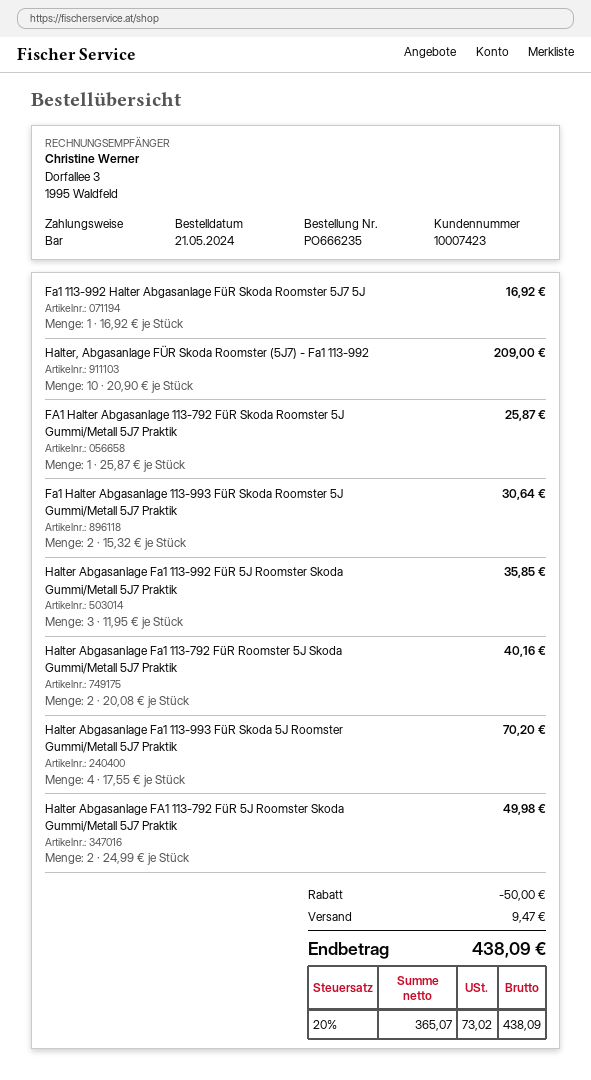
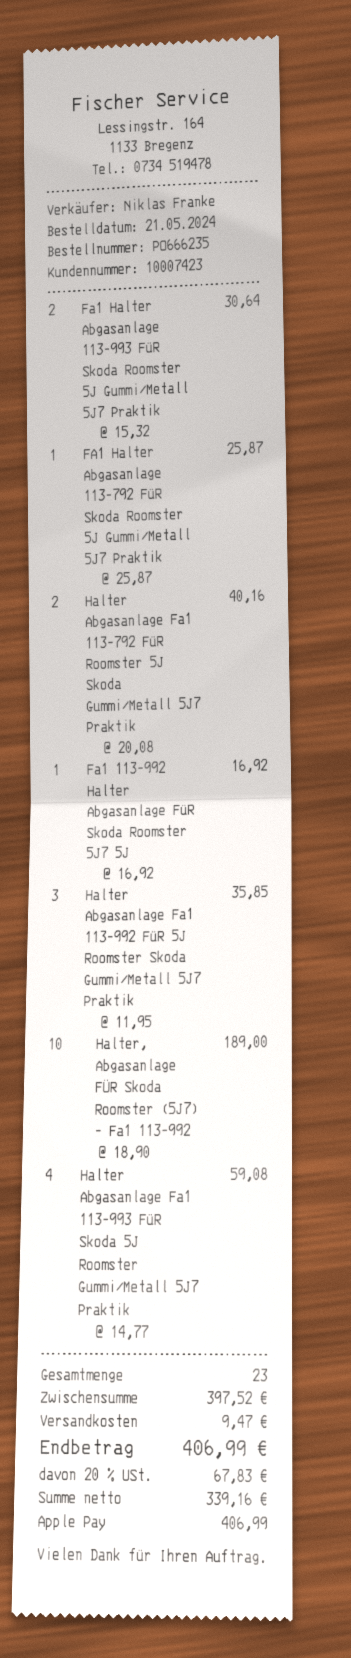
payment method: cash -> Apple Pay
Halter, Abgasanlage FÜR Skoda Roomster (5J7) - Fa1 113-992: 10 x 20.90 = 209.00 -> 10 x 18.90 = 189.00
Halter Abgasanlage Fa1 113-993 FüR Skoda 5J Roomster Gummi/Metall 5J7 Praktik: 4 x 17.55 = 70.20 -> 4 x 14.77 = 59.08
Halter Abgasanlage FA1 113-792 FüR 5J Roomster Skoda Gummi/Metall 5J7 Praktik: 2 x 24.99 = 49.98 -> none
discount: 50.00 -> none
net: 365.07 -> 339.16
tax: 20% = 73.02 -> 20% = 67.83
total: 438.09 -> 406.99

